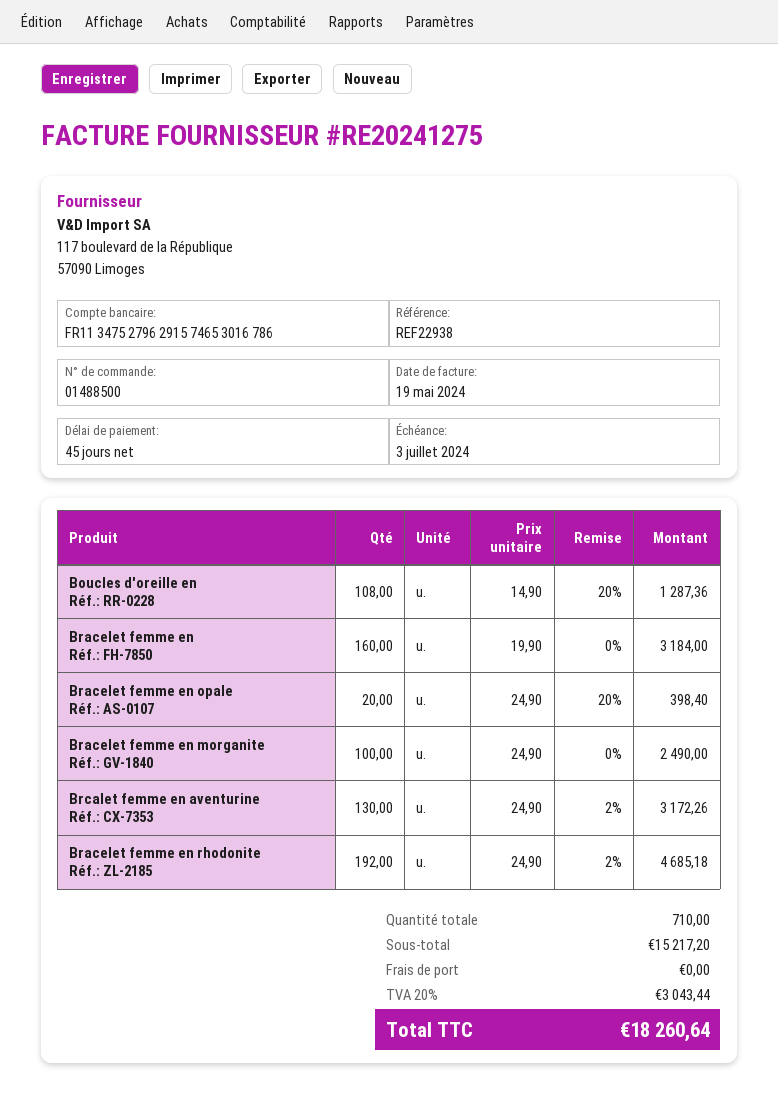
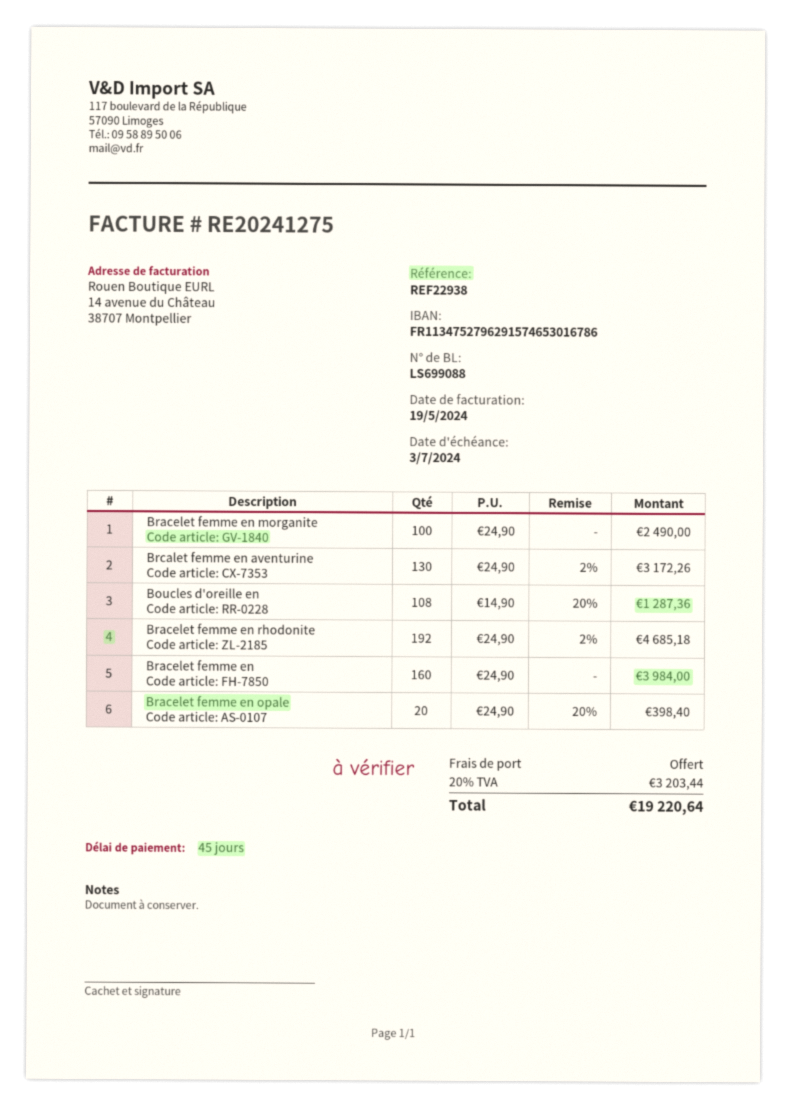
Bracelet femme en: 160 x 19.90 = 3184.00 -> 160 x 24.90 = 3984.00
tax: 20% = 3043.44 -> 20% = 3203.44
total: 18260.64 -> 19220.64

